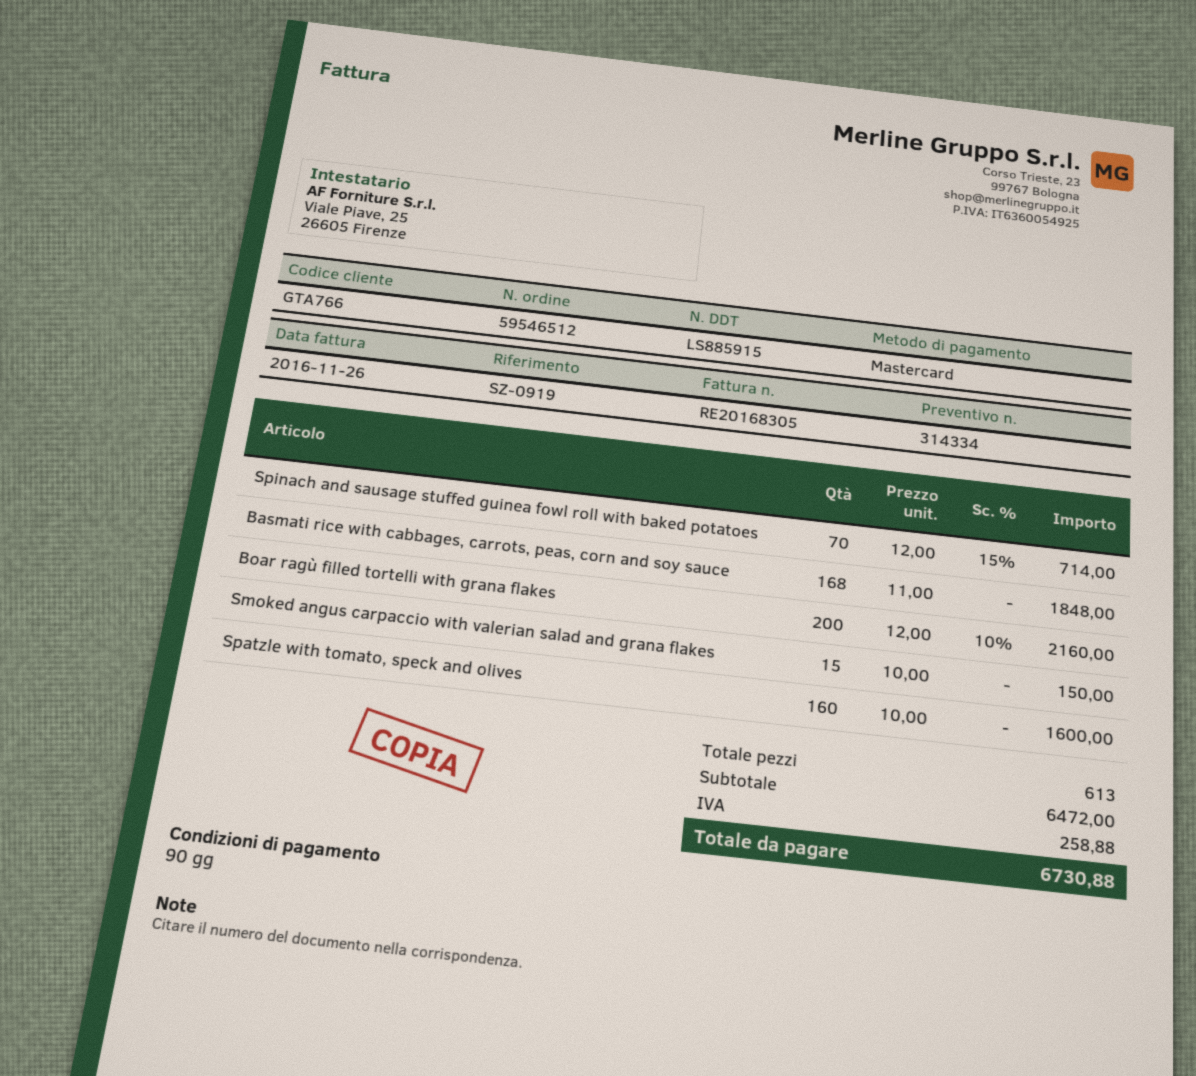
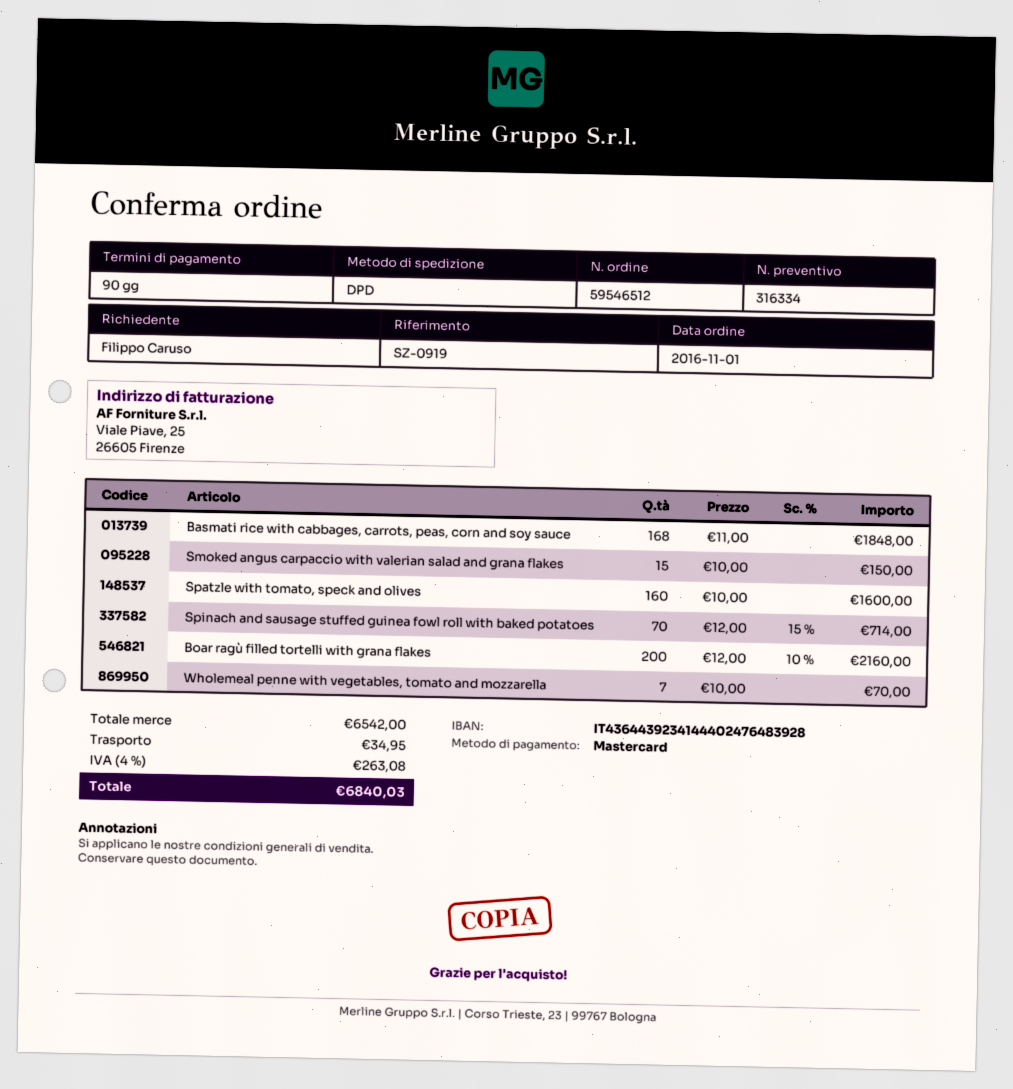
quote number: 314334 -> 316334
Wholemeal penne with vegetables, tomato and mozzarella: none -> 7 x 10.00 = 70.00
subtotal: 6472.00 -> 6542.00
shipping: none -> 34.95
tax: 258.88 -> 263.08
total: 6730.88 -> 6840.03

